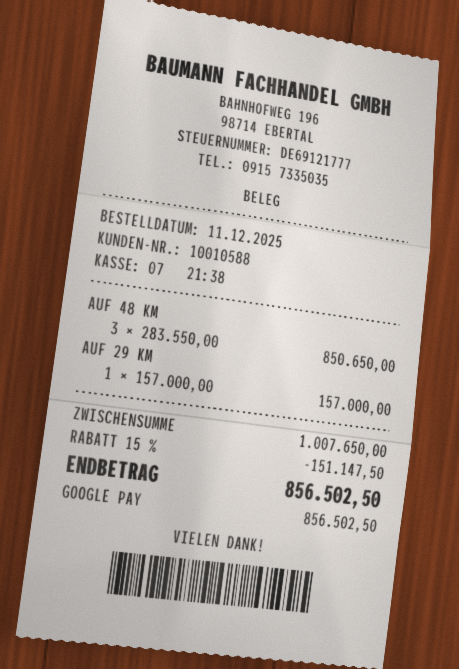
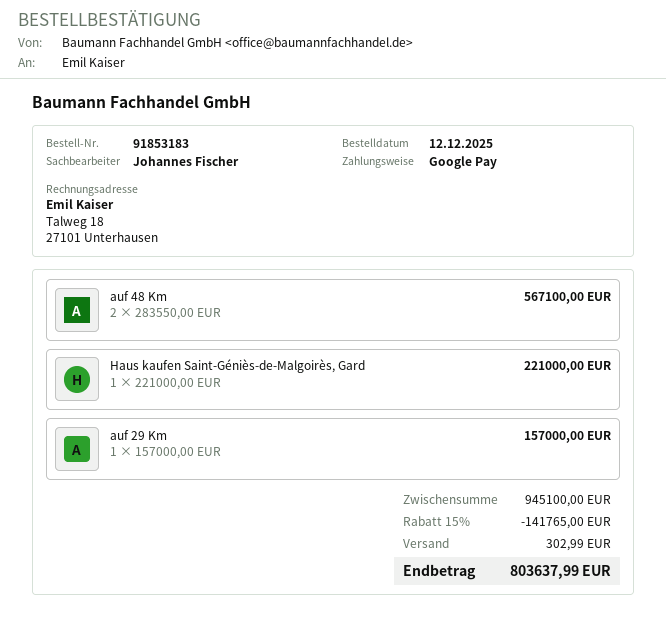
order date: 2025-12-11 -> 2025-12-12
AUF 48 KM: 3 x 283550.00 = 850650.00 -> 2 x 283550.00 = 567100.00
Haus kaufen Saint-Géniès-de-Malgoirès, Gard: none -> 1 x 221000.00 = 221000.00
subtotal: 1007650.00 -> 945100.00
discount: 15% = 151147.50 -> 15% = 141765.00
shipping: none -> 302.99
total: 856502.50 -> 803637.99

